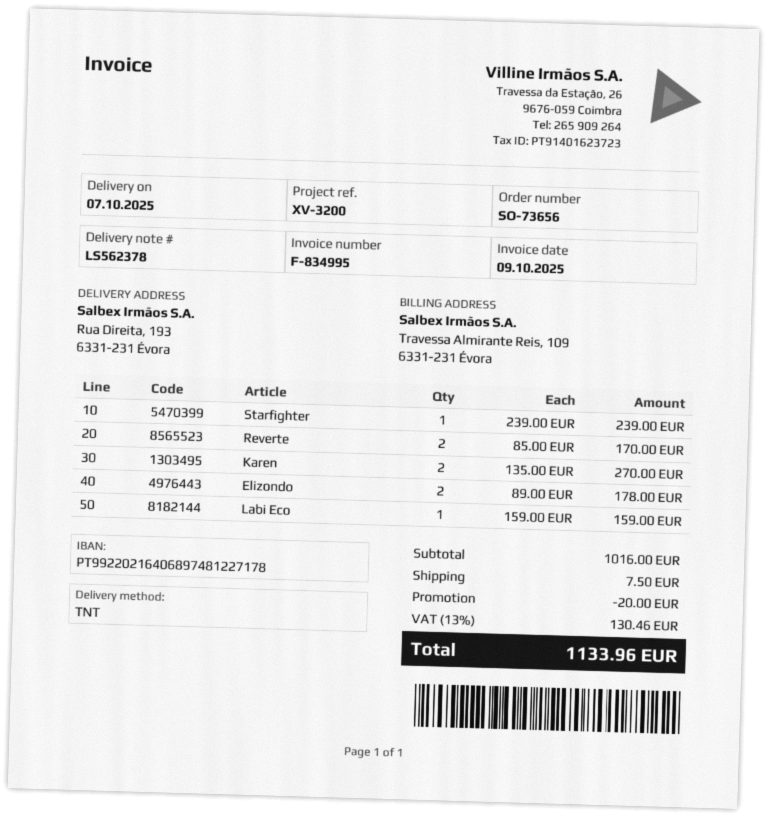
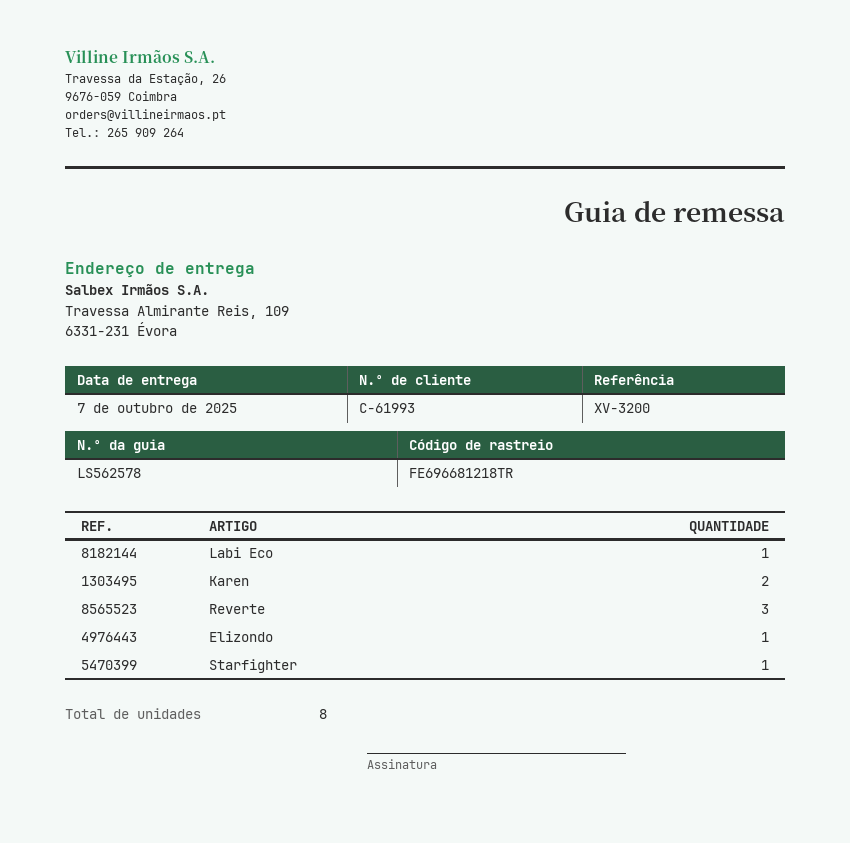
delivery note number: LS562378 -> LS562578
ship to: Rua Direita, 193, 6331-231 Évora -> Travessa Almirante Reis, 109, 6331-231 Évora
Reverte: 2 -> 3
Elizondo: 2 -> 1

